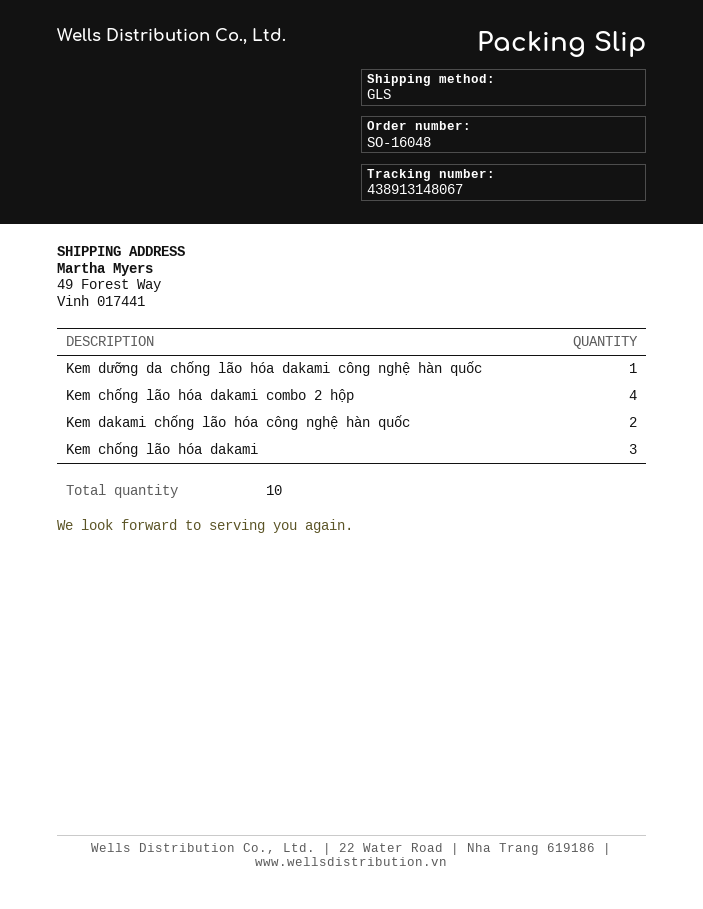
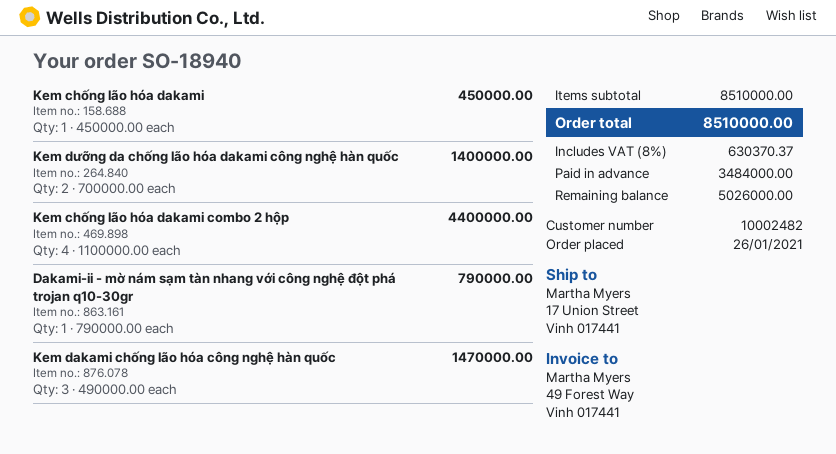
order number: SO-16048 -> SO-18940
ship to: 49 Forest Way, Vinh 017441 -> 17 Union Street, Vinh 017441
Kem dưỡng da chống lão hóa dakami công nghệ hàn quốc: 1 -> 2
Kem dakami chống lão hóa công nghệ hàn quốc: 2 -> 3
Kem chống lão hóa dakami: 3 -> 1
Dakami-ii - mờ nám sạm tàn nhang với công nghệ đột phá trojan q10-30gr: none -> 1

